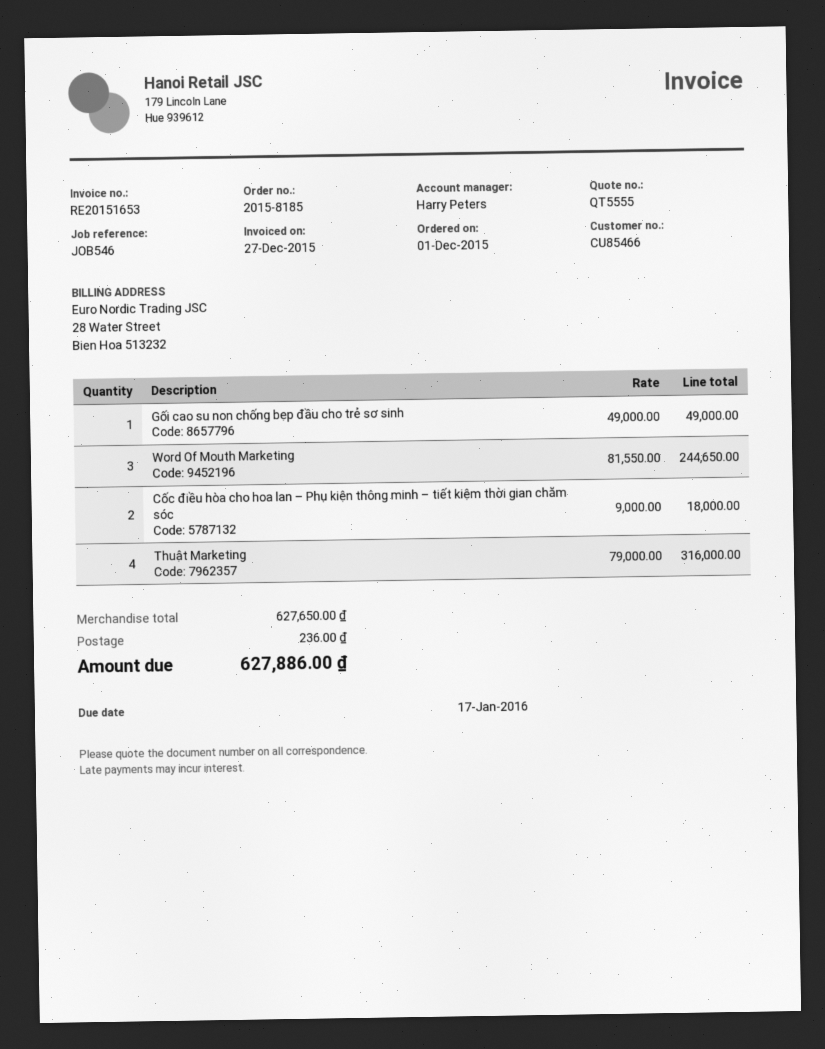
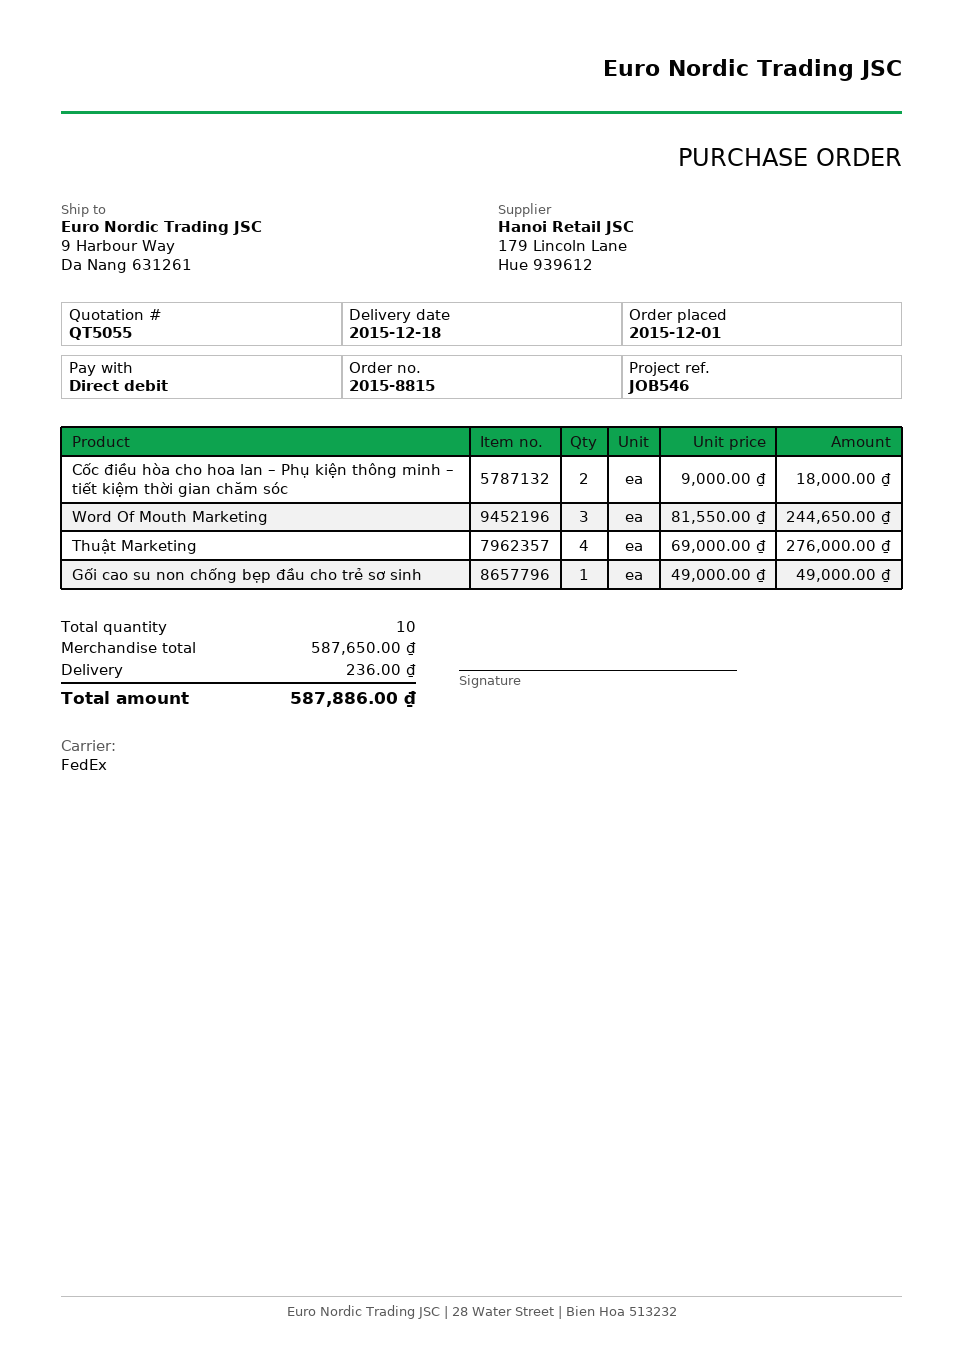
quote number: QT5555 -> QT5055
order number: 2015-8185 -> 2015-8815
Thuật Marketing: 4 x 79000.00 = 316000.00 -> 4 x 69000.00 = 276000.00
subtotal: 627650.00 -> 587650.00
total: 627886.00 -> 587886.00

